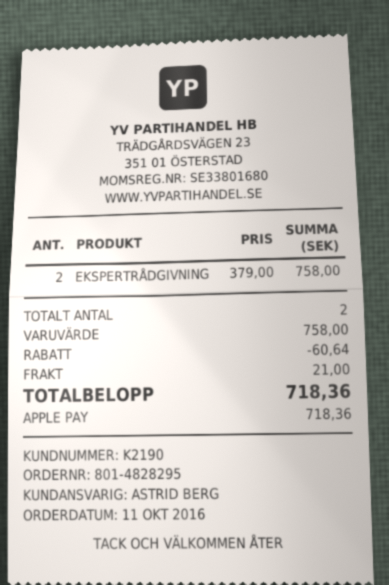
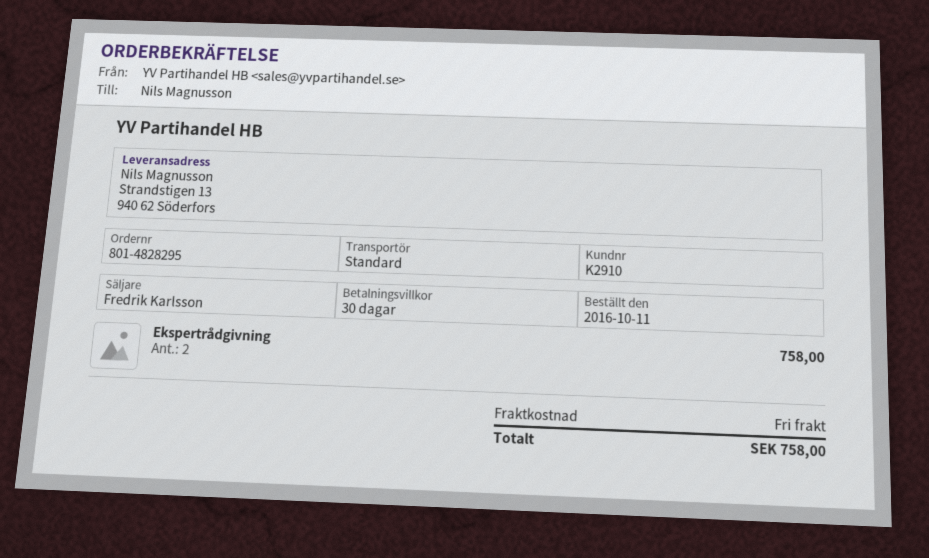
customer number: K2190 -> K2910
sales rep: ASTRID BERG -> Fredrik Karlsson
discount: 60.64 -> none
shipping: 21.00 -> 0.00
total: 718.36 -> 758.00

